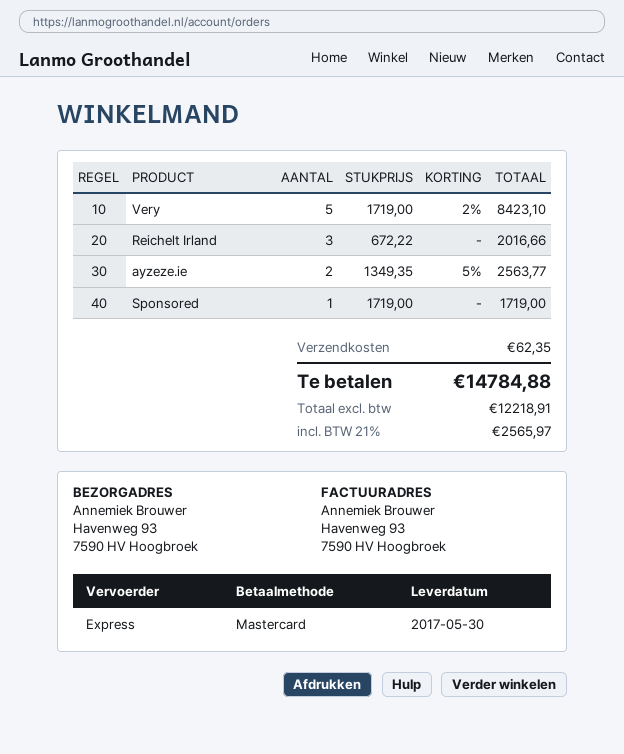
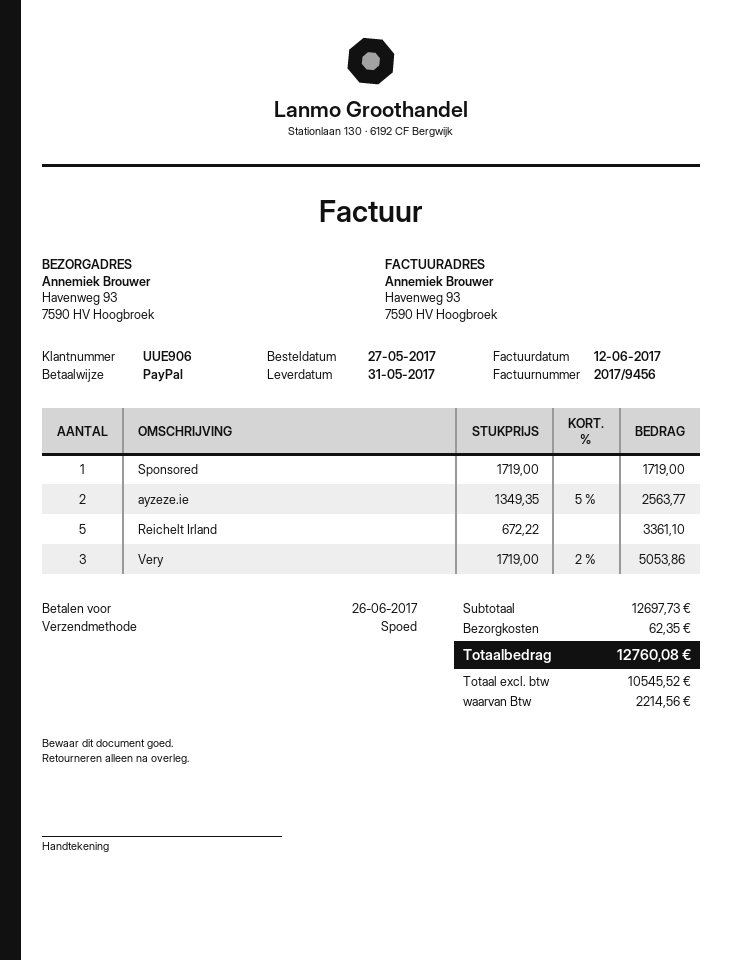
delivery date: 2017-05-30 -> 2017-05-31
payment method: Mastercard -> PayPal
Very: 5 x 1719.00 - 2% = 8423.10 -> 3 x 1719.00 - 2% = 5053.86
Reichelt Irland: 3 x 672.22 = 2016.66 -> 5 x 672.22 = 3361.10
net: 12218.91 -> 10545.52
tax: 2565.97 -> 2214.56
total: 14784.88 -> 12760.08

